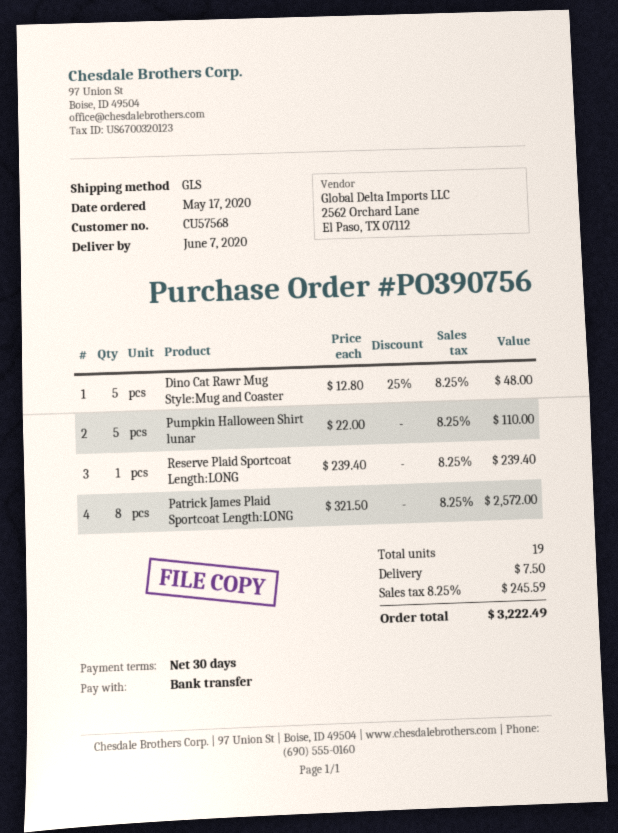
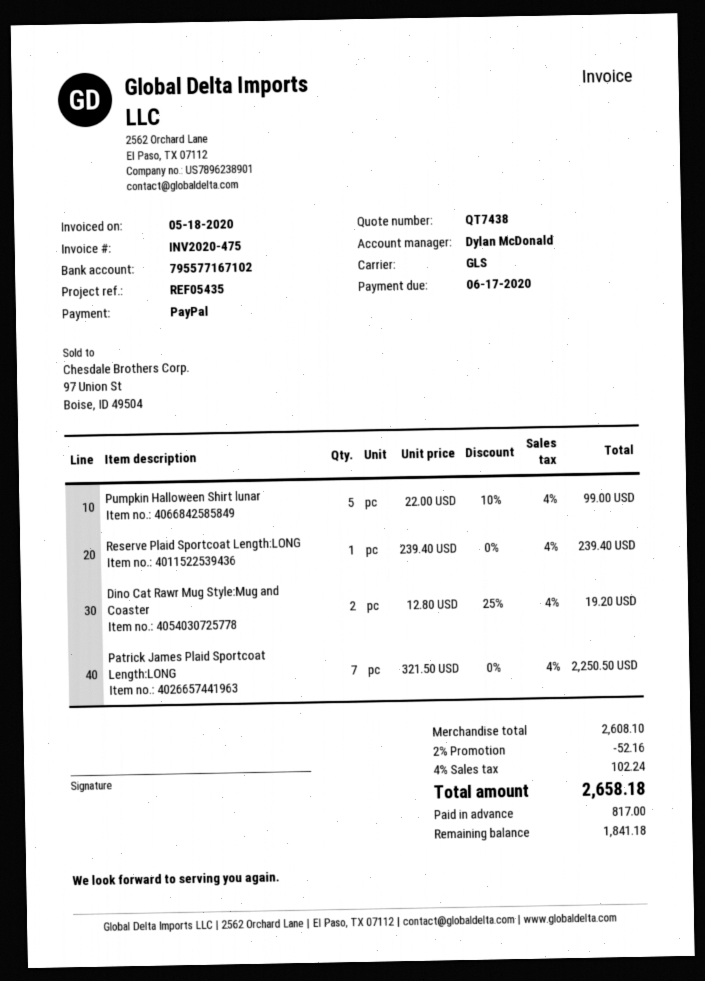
payment method: bank transfer -> PayPal
Dino Cat Rawr Mug Style:Mug and Coaster: 5 x 12.80 - 25% = 48.00 -> 2 x 12.80 - 25% = 19.20
Pumpkin Halloween Shirt lunar: 5 x 22.00 = 110.00 -> 5 x 22.00 - 10% = 99.00
Patrick James Plaid Sportcoat Length:LONG: 8 x 321.50 = 2572.00 -> 7 x 321.50 = 2250.50
discount: none -> 2% = 52.16
shipping: 7.50 -> none
tax: 8.25% = 245.59 -> 4% = 102.24
total: 3222.49 -> 2658.18

